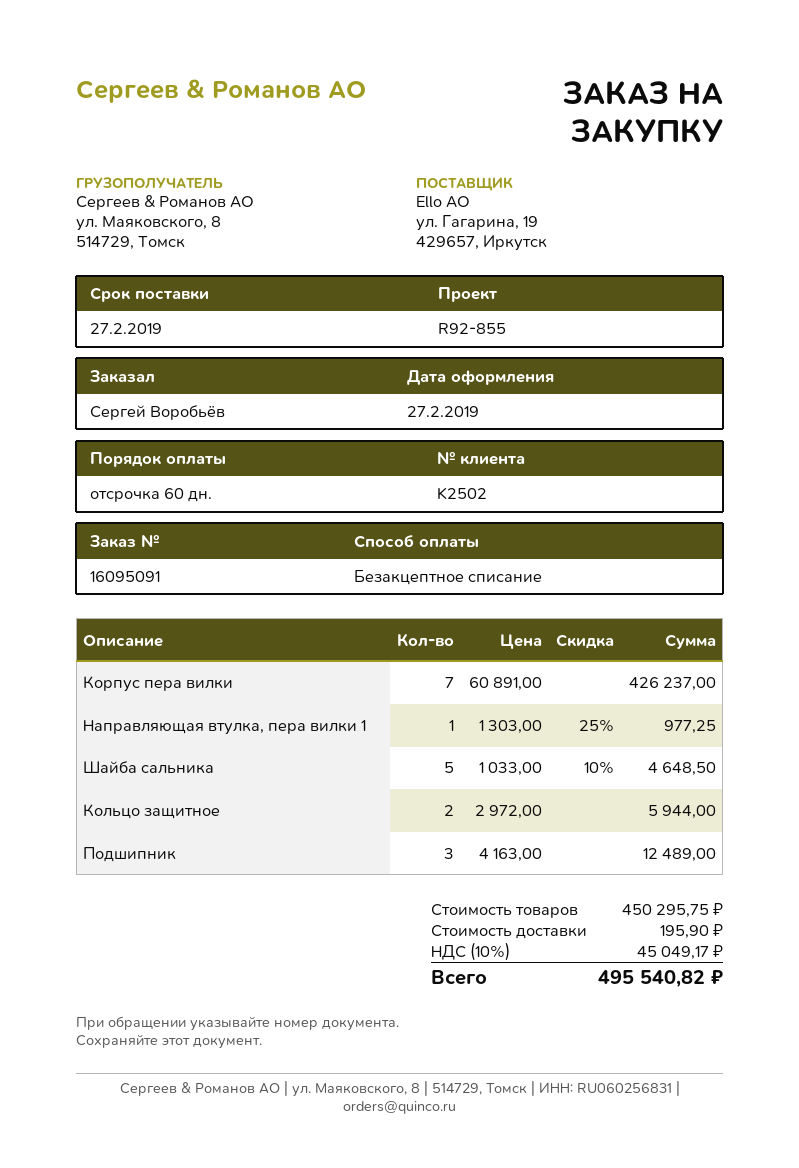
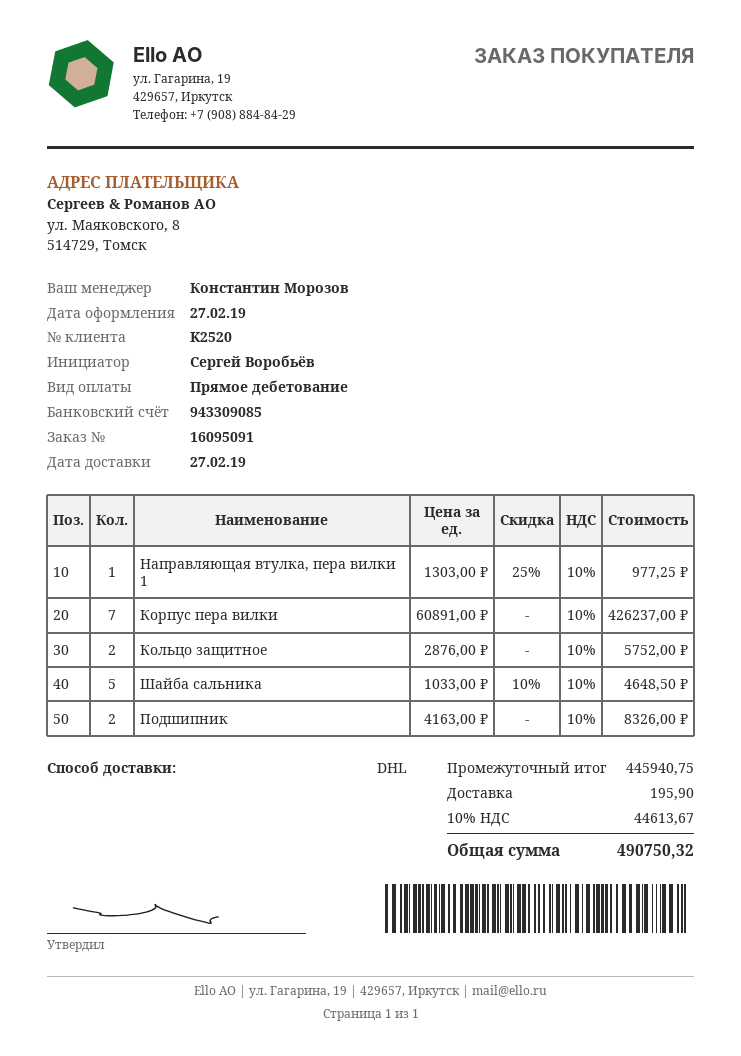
customer number: K2502 -> K2520
Кольцо защитное: 2 x 2972.00 = 5944.00 -> 2 x 2876.00 = 5752.00
Подшипник: 3 x 4163.00 = 12489.00 -> 2 x 4163.00 = 8326.00
subtotal: 450295.75 -> 445940.75
tax: 10% = 45049.17 -> 10% = 44613.67
total: 495540.82 -> 490750.32

